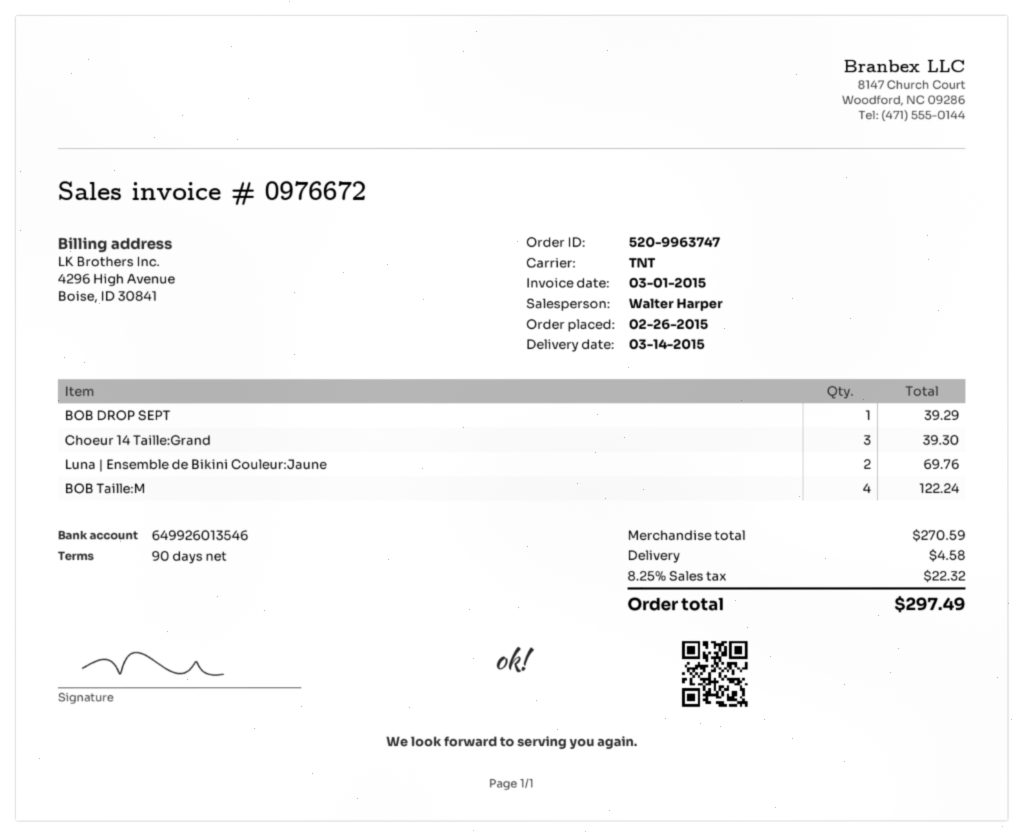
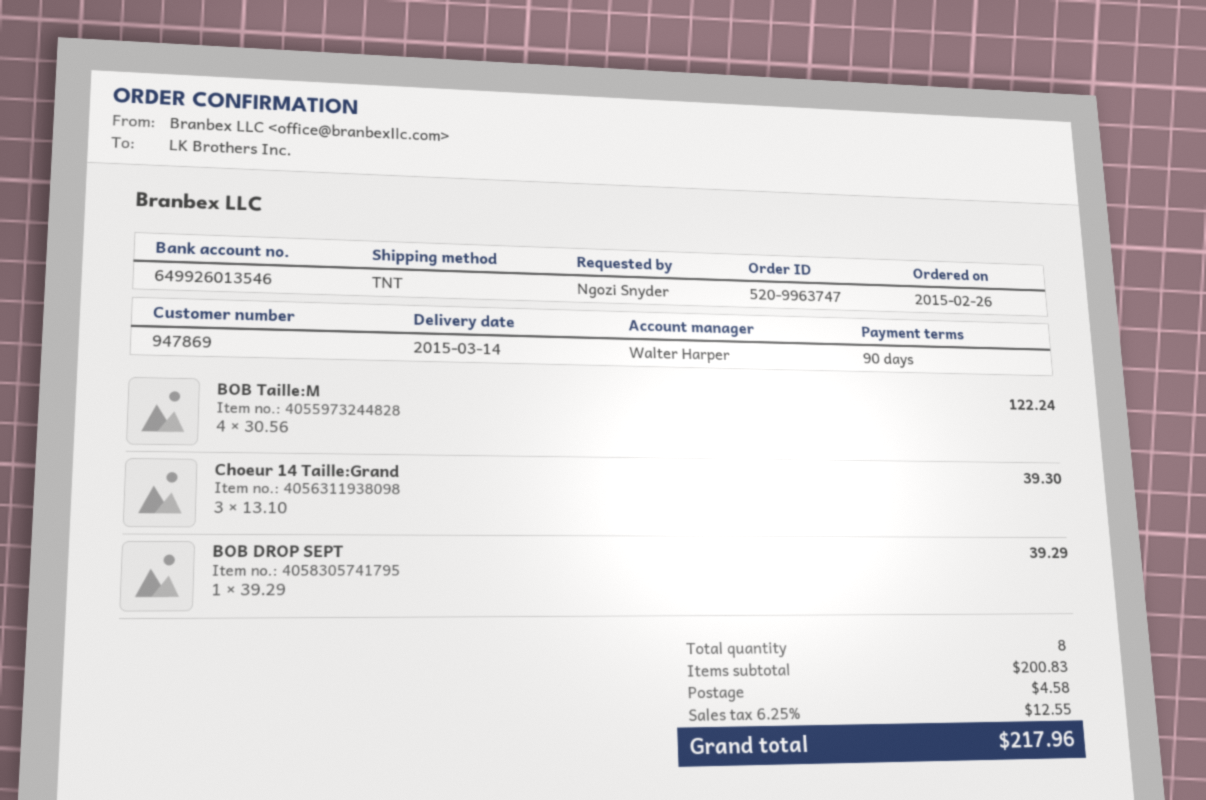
Luna | Ensemble de Bikini Couleur:Jaune: 2 for 69.76 -> none
subtotal: 270.59 -> 200.83
tax: 8.25% = 22.32 -> 6.25% = 12.55
total: 297.49 -> 217.96

